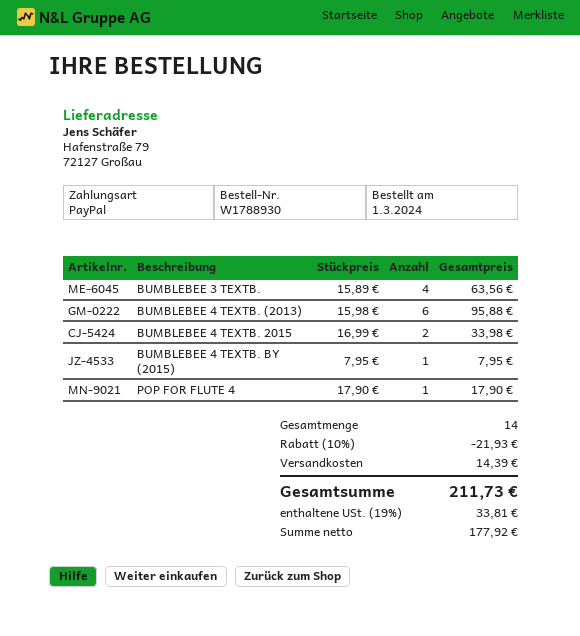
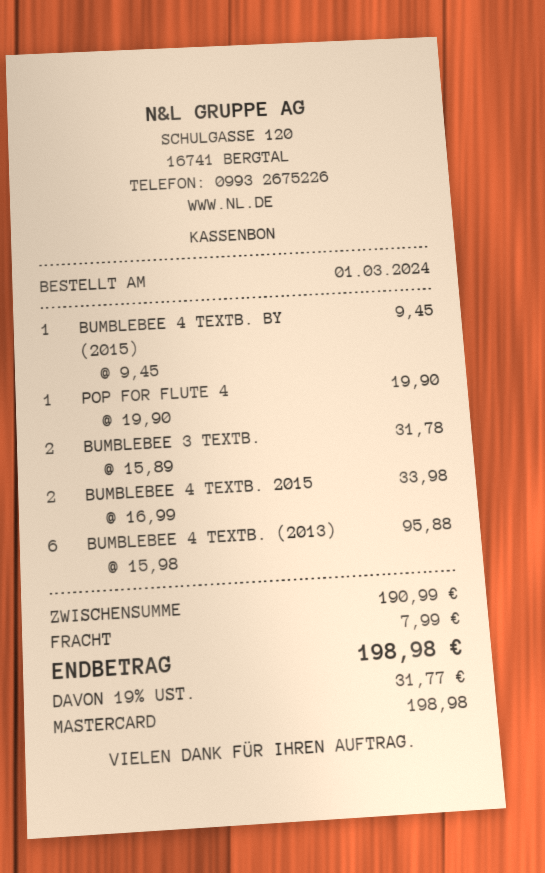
payment method: PayPal -> Mastercard
BUMBLEBEE 3 TEXTB.: 4 x 15.89 = 63.56 -> 2 x 15.89 = 31.78
BUMBLEBEE 4 TEXTB. BY (2015): 1 x 7.95 = 7.95 -> 1 x 9.45 = 9.45
POP FOR FLUTE 4: 1 x 17.90 = 17.90 -> 1 x 19.90 = 19.90
discount: 10% = 21.93 -> none
shipping: 14.39 -> 7.99
tax: 19% = 33.81 -> 19% = 31.77
total: 211.73 -> 198.98

